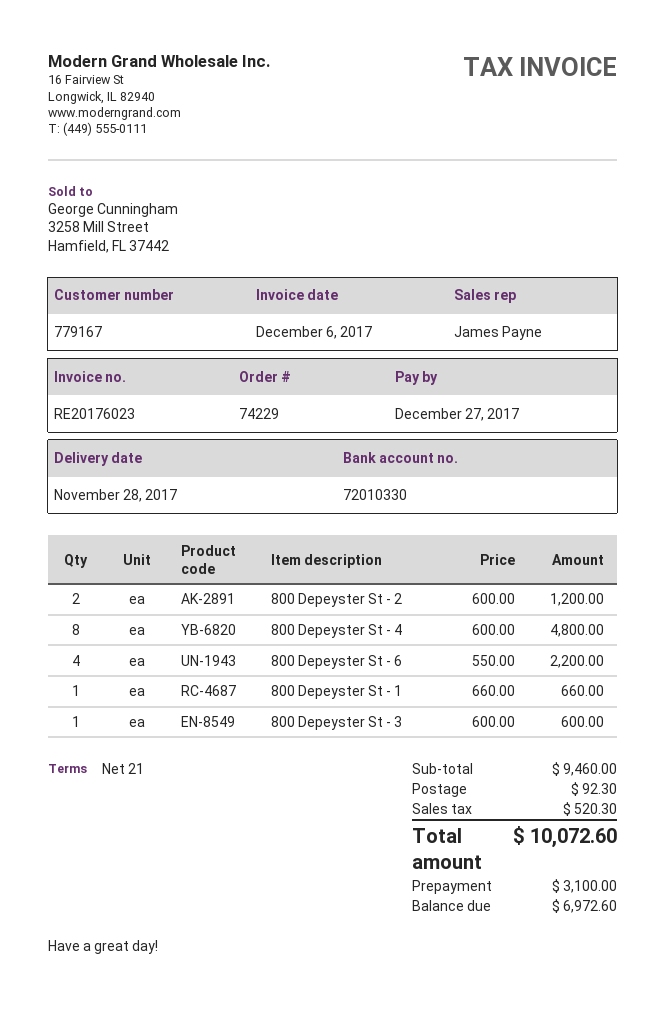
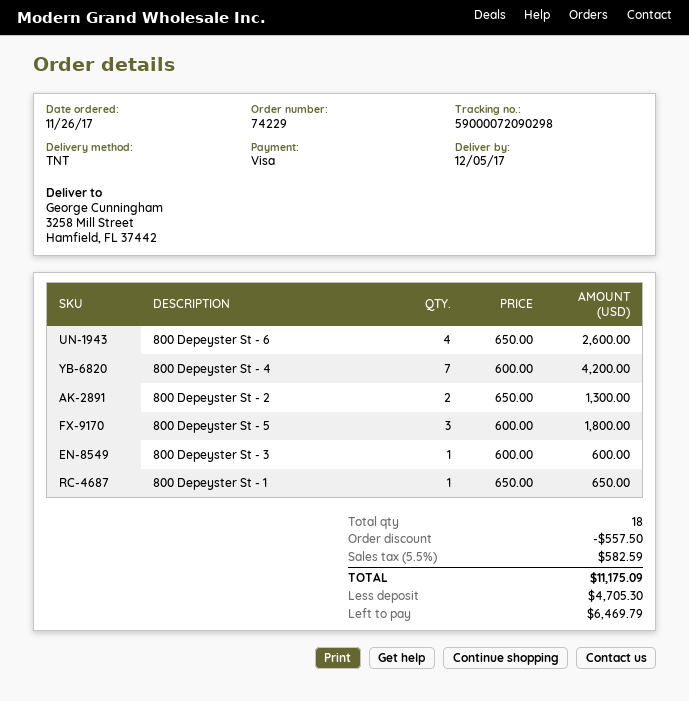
delivery date: 2017-11-28 -> 2017-12-05
800 Depeyster St - 2: 2 x 600.00 = 1200.00 -> 2 x 650.00 = 1300.00
800 Depeyster St - 4: 8 x 600.00 = 4800.00 -> 7 x 600.00 = 4200.00
800 Depeyster St - 6: 4 x 550.00 = 2200.00 -> 4 x 650.00 = 2600.00
800 Depeyster St - 1: 1 x 660.00 = 660.00 -> 1 x 650.00 = 650.00
800 Depeyster St - 5: none -> 3 x 600.00 = 1800.00
discount: none -> 557.50
shipping: 92.30 -> none
tax: 520.30 -> 582.59
total: 10072.60 -> 11175.09
deposit: 3100.00 -> 4705.30
balance: 6972.60 -> 6469.79

